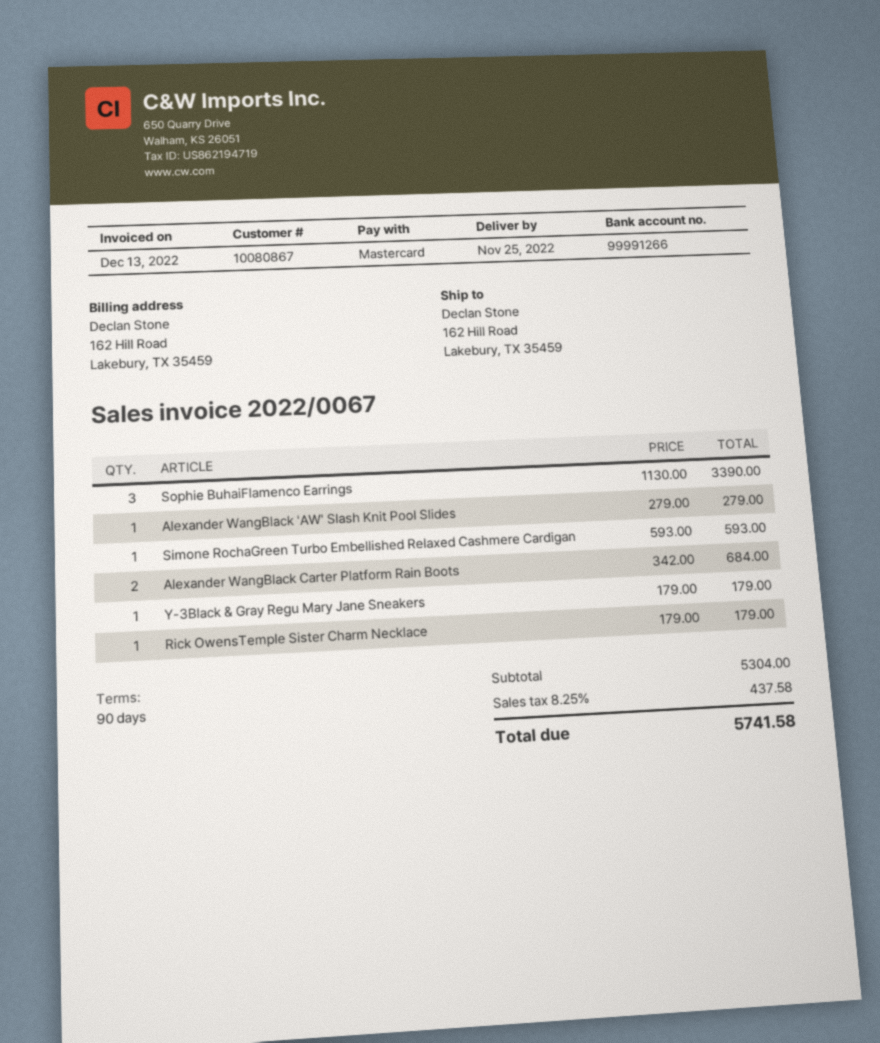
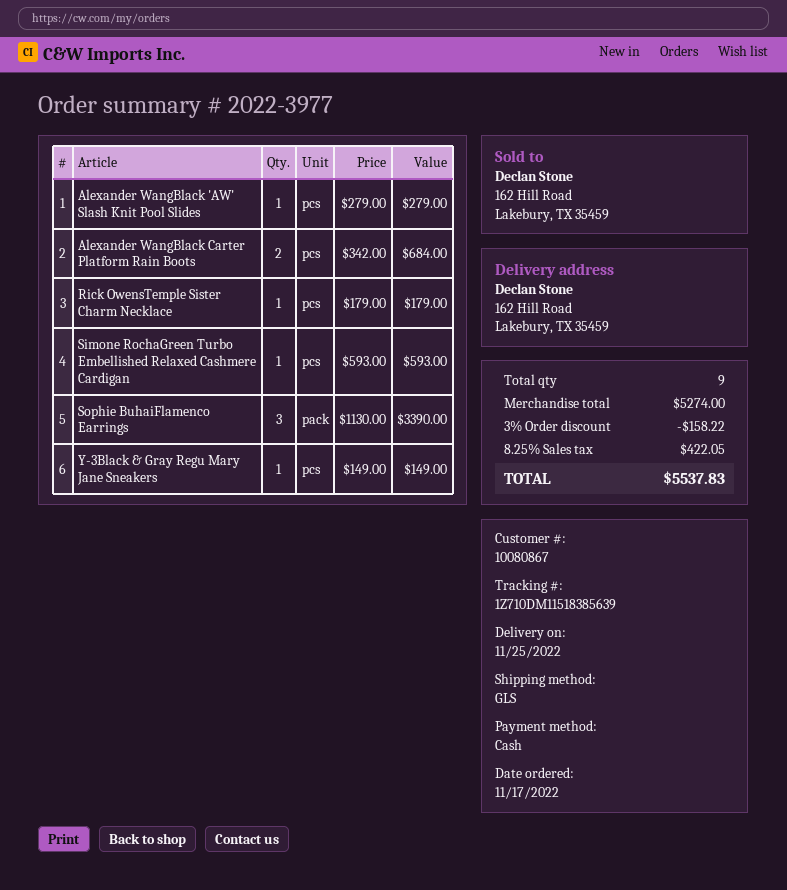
payment method: Mastercard -> cash
Y-3Black & Gray Regu Mary Jane Sneakers: 1 x 179.00 = 179.00 -> 1 x 149.00 = 149.00
subtotal: 5304.00 -> 5274.00
discount: none -> 3% = 158.22
tax: 8.25% = 437.58 -> 8.25% = 422.05
total: 5741.58 -> 5537.83

